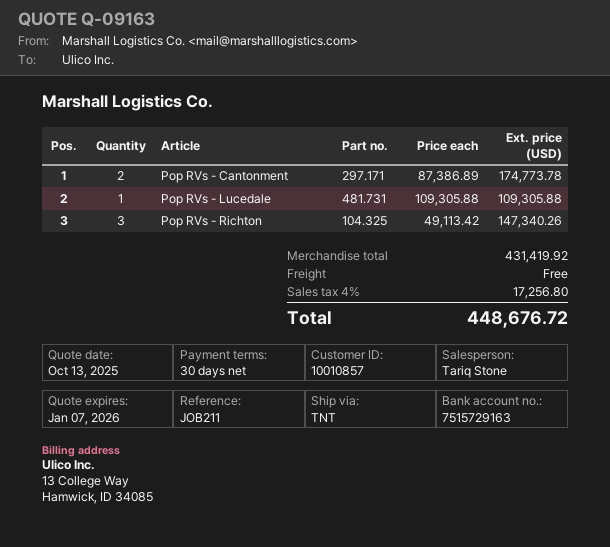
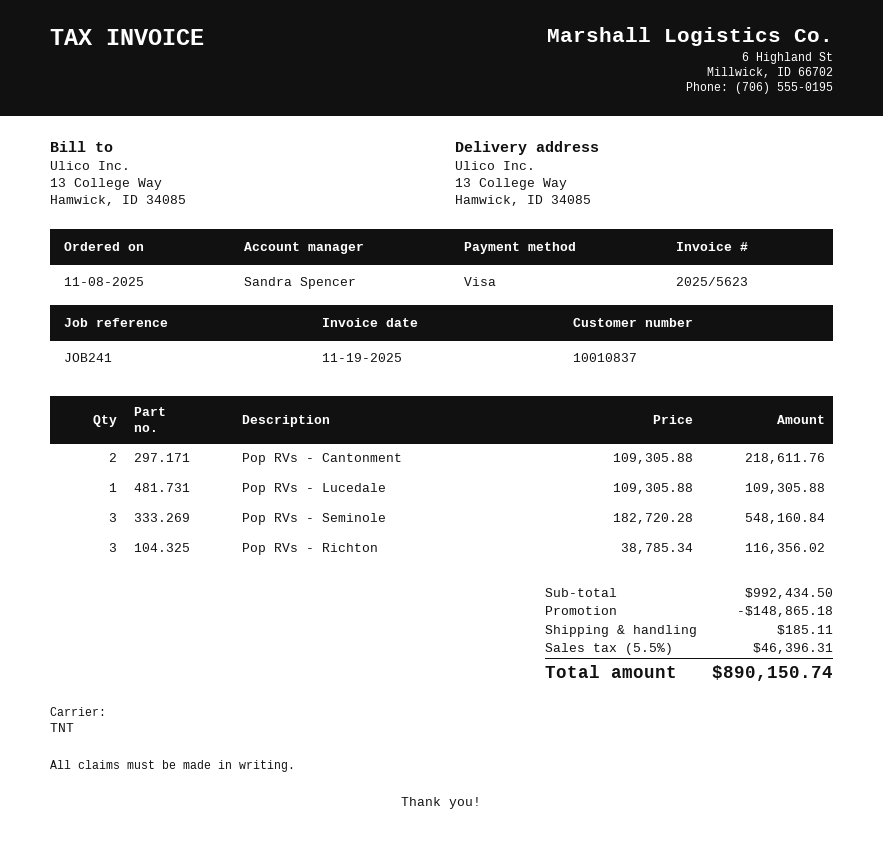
customer number: 10010857 -> 10010837
reference: JOB211 -> JOB241
sales rep: Tariq Stone -> Sandra Spencer
Pop RVs - Cantonment: 2 x 87386.89 = 174773.78 -> 2 x 109305.88 = 218611.76
Pop RVs - Richton: 3 x 49113.42 = 147340.26 -> 3 x 38785.34 = 116356.02
Pop RVs - Seminole: none -> 3 x 182720.28 = 548160.84
subtotal: 431419.92 -> 992434.50
discount: none -> 148865.18
shipping: 0.00 -> 185.11
tax: 4% = 17256.80 -> 5.5% = 46396.31
total: 448676.72 -> 890150.74

